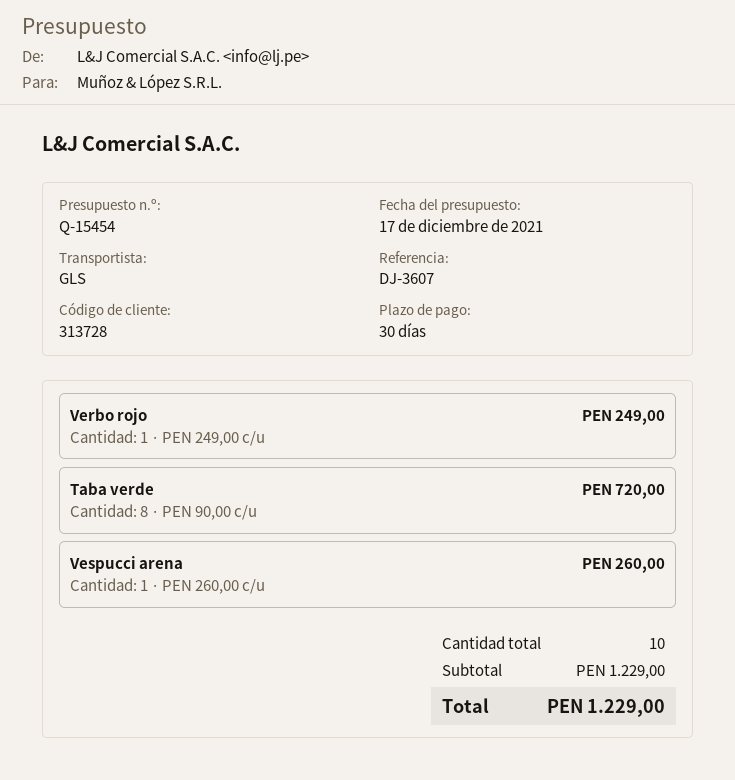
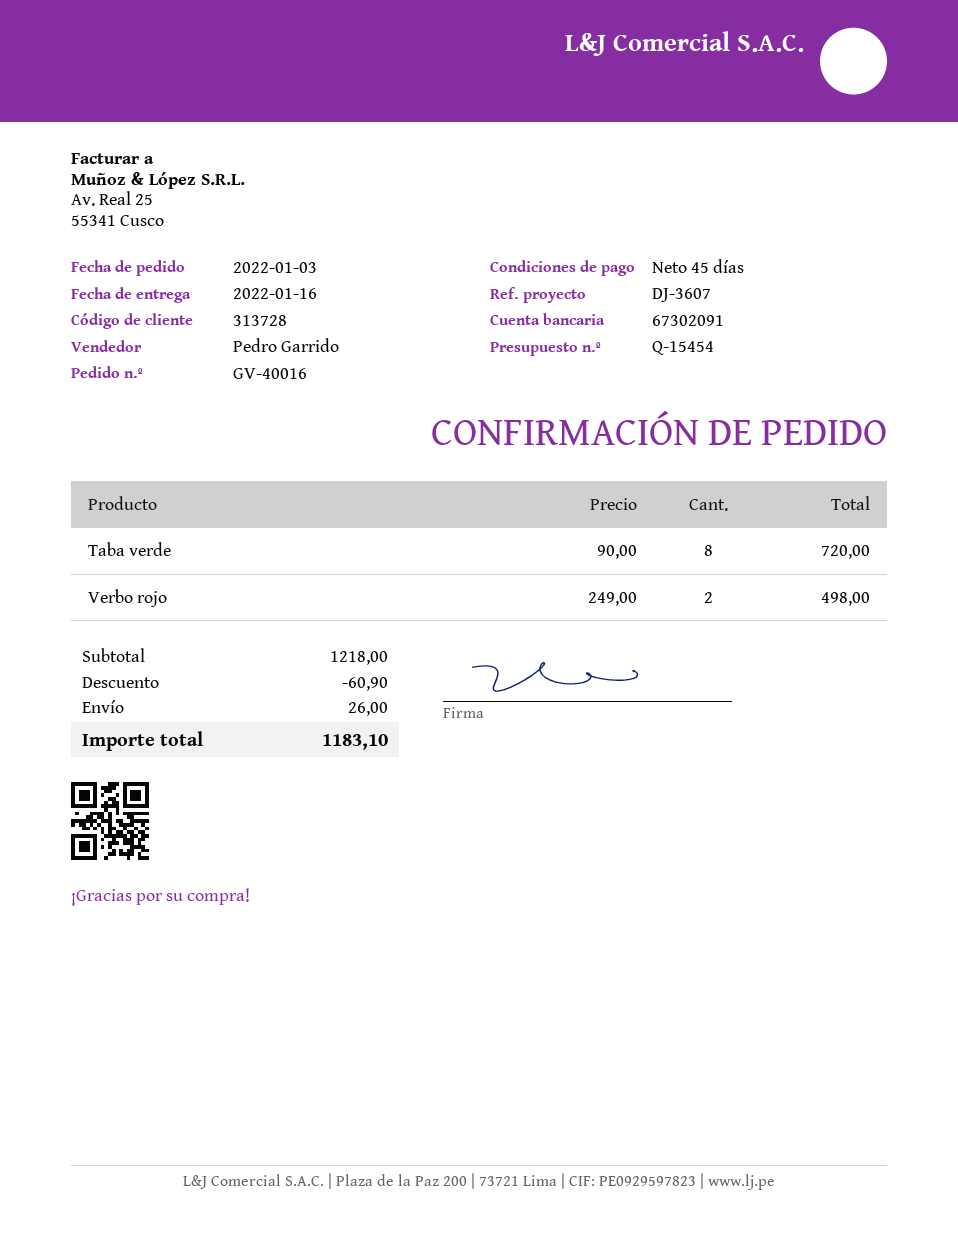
payment terms: 30 days -> 45 days
Verbo rojo: 1 x 249.00 = 249.00 -> 2 x 249.00 = 498.00
Vespucci arena: 1 x 260.00 = 260.00 -> none
subtotal: 1229.00 -> 1218.00
discount: none -> 60.90
shipping: none -> 26.00
total: 1229.00 -> 1183.10

